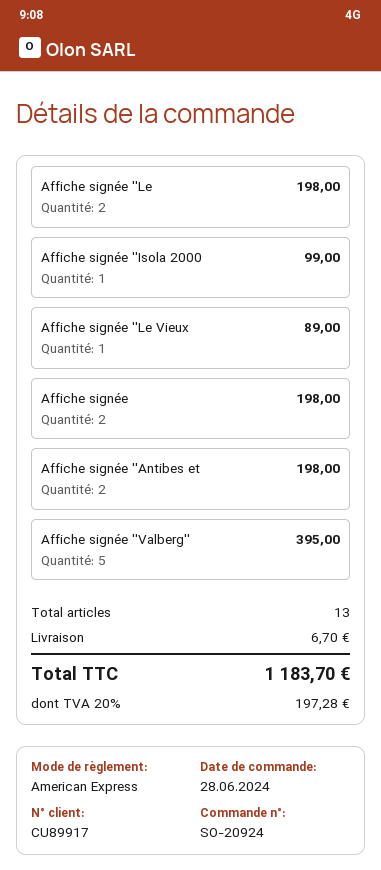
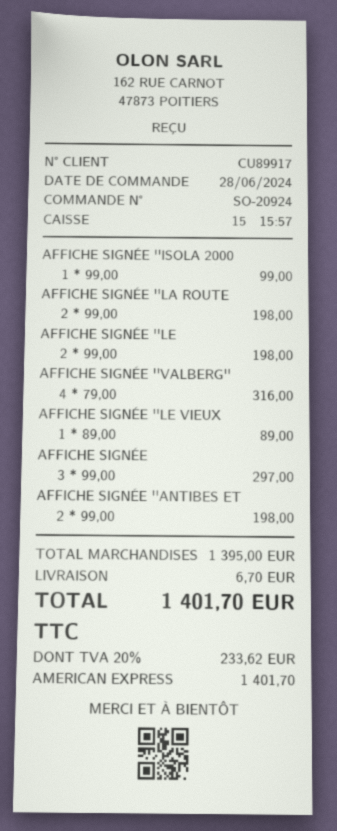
Affiche signée: 2 for 198.00 -> 3 for 297.00
Affiche signée ''Valberg'': 5 for 395.00 -> 4 for 316.00
AFFICHE SIGNÉE ''LA ROUTE: none -> 2 for 198.00
tax: 20% = 197.28 -> 20% = 233.62
total: 1183.70 -> 1401.70

